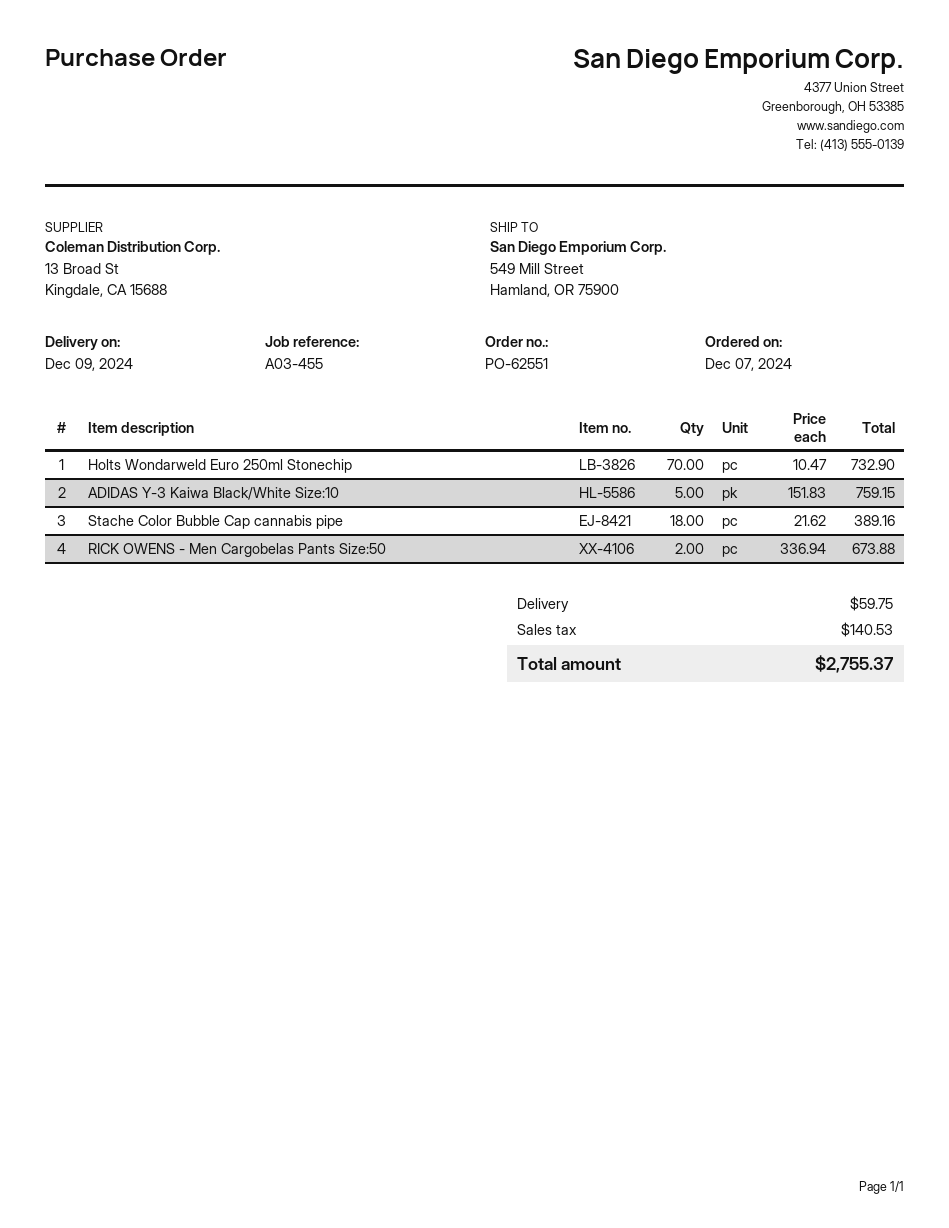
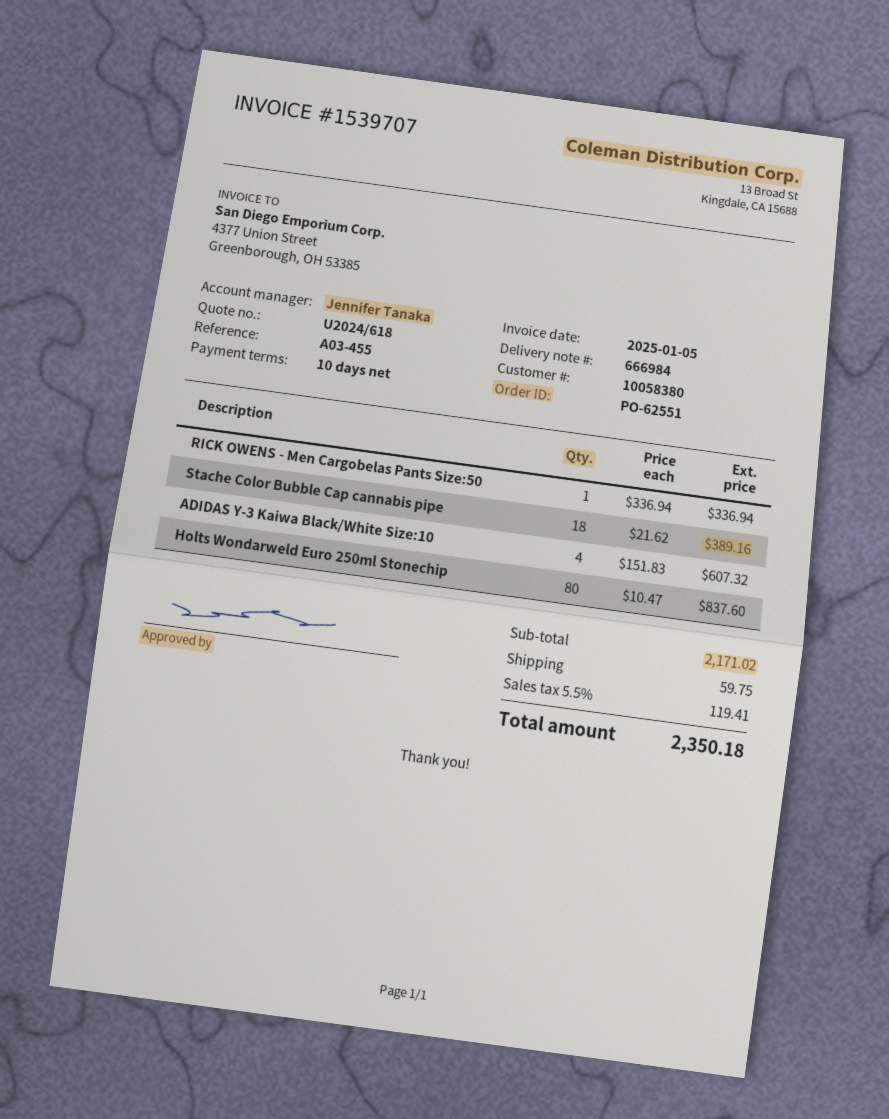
Holts Wondarweld Euro 250ml Stonechip: 70 x 10.47 = 732.90 -> 80 x 10.47 = 837.60
ADIDAS Y-3 Kaiwa Black/White Size:10: 5 x 151.83 = 759.15 -> 4 x 151.83 = 607.32
RICK OWENS - Men Cargobelas Pants Size:50: 2 x 336.94 = 673.88 -> 1 x 336.94 = 336.94
tax: 140.53 -> 119.41
total: 2755.37 -> 2350.18

